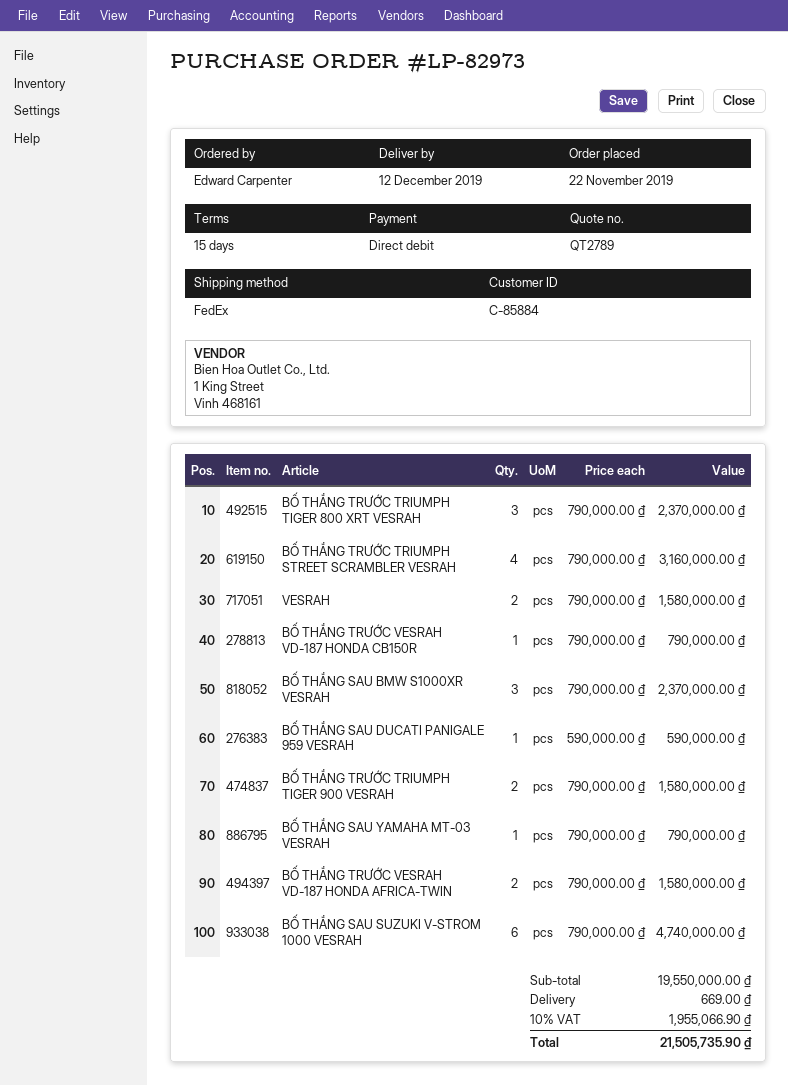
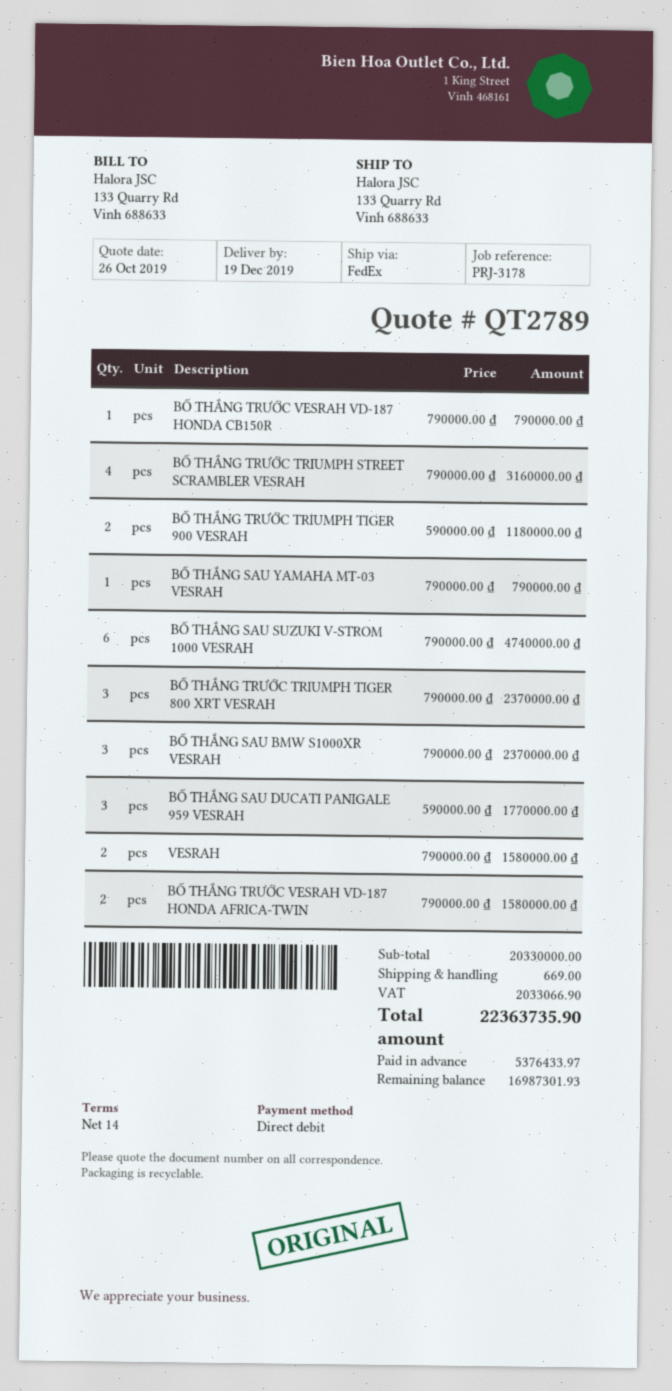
delivery date: 2019-12-12 -> 2019-12-19
payment terms: 15 days -> 14 days
BỐ THẮNG SAU DUCATI PANIGALE 959 VESRAH: 1 x 590000.00 = 590000.00 -> 3 x 590000.00 = 1770000.00
BỐ THẮNG TRƯỚC TRIUMPH TIGER 900 VESRAH: 2 x 790000.00 = 1580000.00 -> 2 x 590000.00 = 1180000.00
subtotal: 19550000.00 -> 20330000.00
tax: 1955066.90 -> 2033066.90
total: 21505735.90 -> 22363735.90

